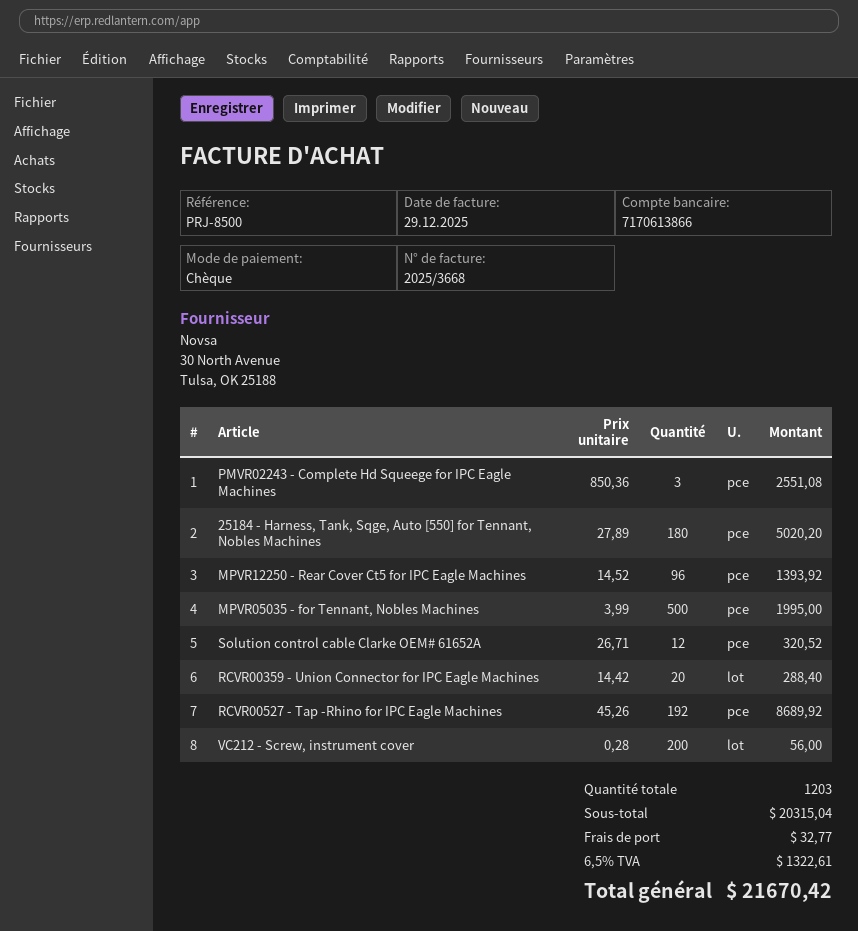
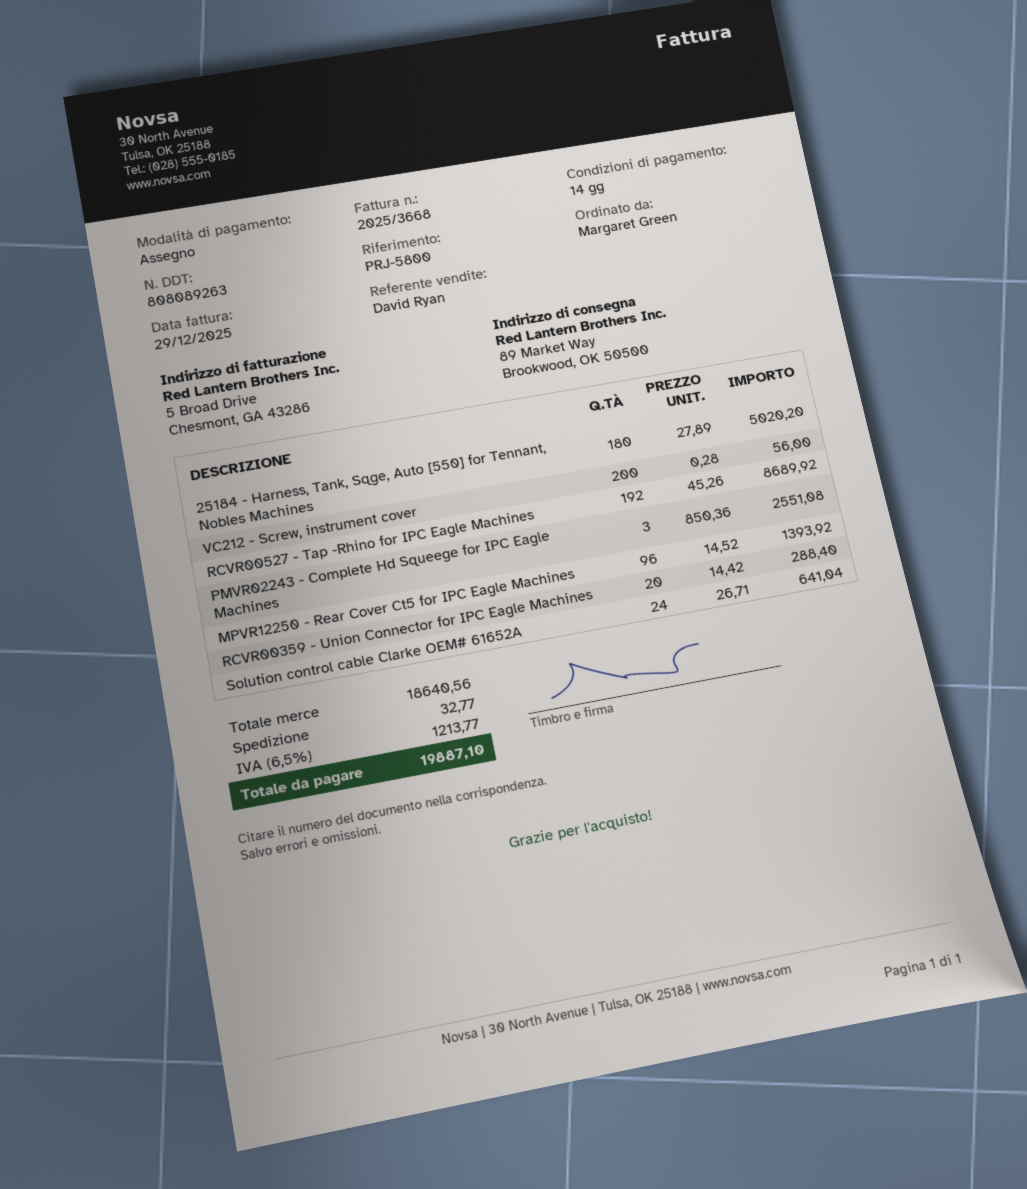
reference: PRJ-8500 -> PRJ-5800
MPVR05035 - for Tennant, Nobles Machines: 500 x 3.99 = 1995.00 -> none
Solution control cable Clarke OEM# 61652A: 12 x 26.71 = 320.52 -> 24 x 26.71 = 641.04
subtotal: 20315.04 -> 18640.56
tax: 6.5% = 1322.61 -> 6.5% = 1213.77
total: 21670.42 -> 19887.10

